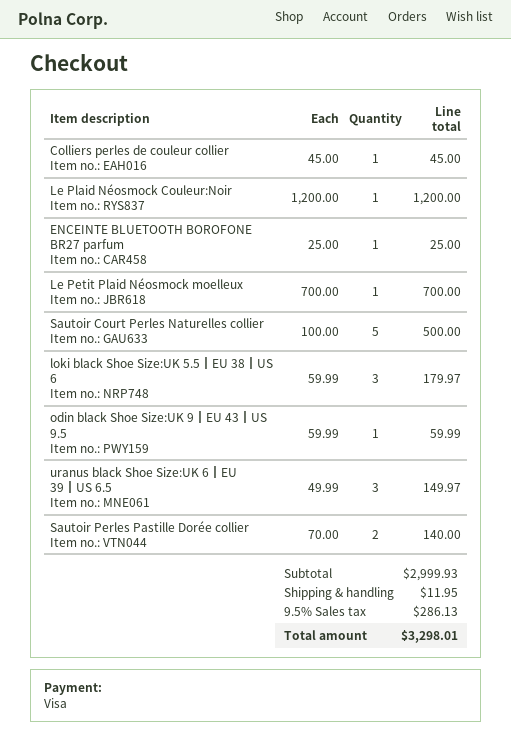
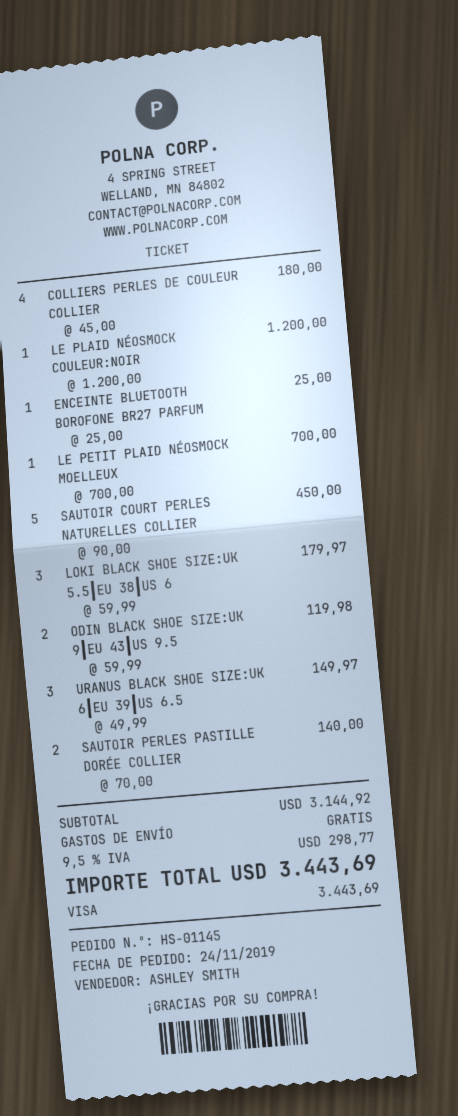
Colliers perles de couleur collier: 1 x 45.00 = 45.00 -> 4 x 45.00 = 180.00
Sautoir Court Perles Naturelles collier: 5 x 100.00 = 500.00 -> 5 x 90.00 = 450.00
odin black Shoe Size:UK 9┃EU 43┃US 9.5: 1 x 59.99 = 59.99 -> 2 x 59.99 = 119.98
subtotal: 2999.93 -> 3144.92
shipping: 11.95 -> 0.00
tax: 9.5% = 286.13 -> 9.5% = 298.77
total: 3298.01 -> 3443.69

